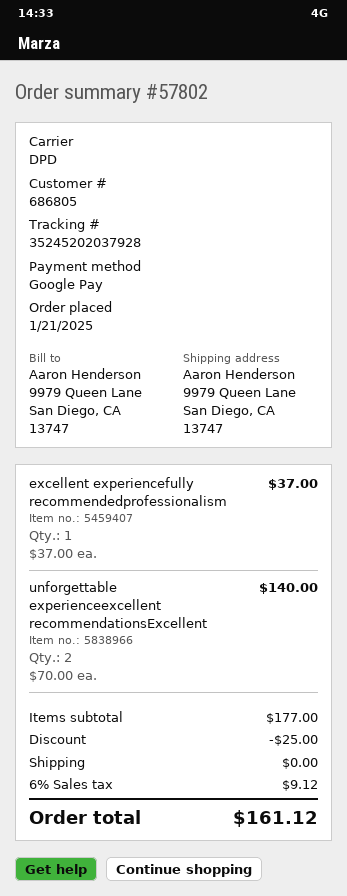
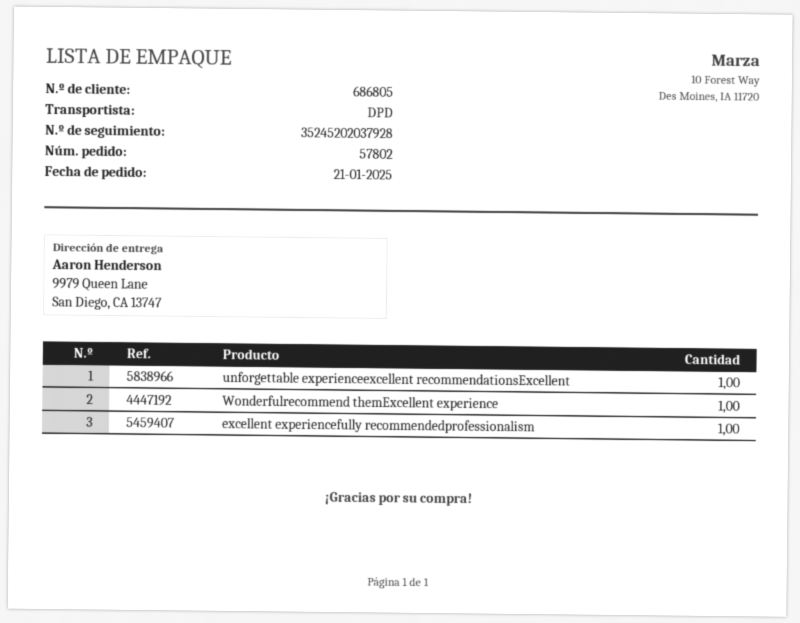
unforgettable experienceexcellent recommendationsExcellent: 2 -> 1
Wonderfulrecommend themExcellent experience: none -> 1

